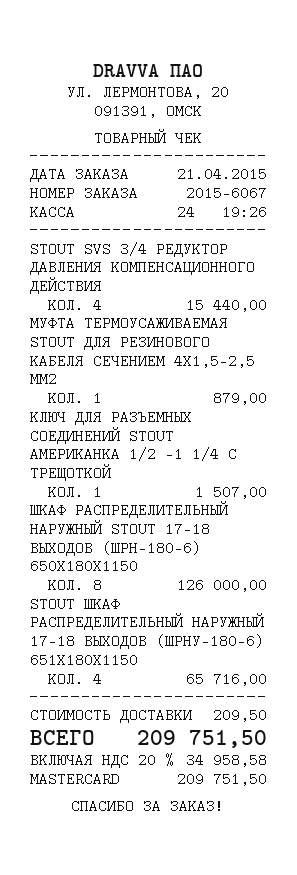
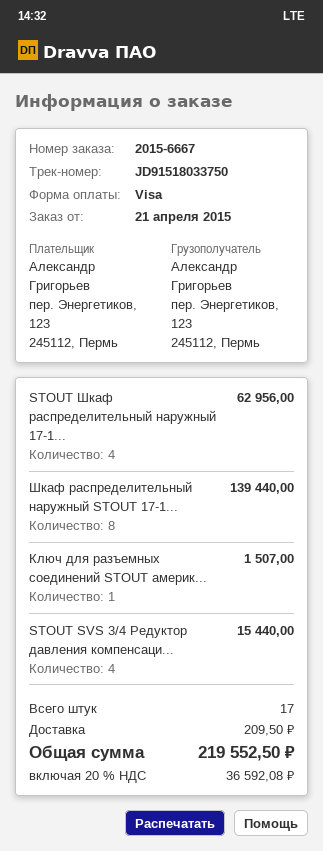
order number: 2015-6067 -> 2015-6667
payment method: Mastercard -> Visa
МУФТА ТЕРМОУСАЖИВАЕМАЯ STOUT ДЛЯ РЕЗИНОВОГО КАБЕЛЯ СЕЧЕНИЕМ 4Х1,5-2,5 ММ2: 1 for 879.00 -> none
ШКАФ РАСПРЕДЕЛИТЕЛЬНЫЙ НАРУЖНЫЙ STOUT 17-18 ВЫХОДОВ (ШРН-180-6) 650Х180Х1150: 8 for 126000.00 -> 8 for 139440.00
STOUT ШКАФ РАСПРЕДЕЛИТЕЛЬНЫЙ НАРУЖНЫЙ 17-18 ВЫХОДОВ (ШРНУ-180-6) 651Х180Х1150: 4 for 65716.00 -> 4 for 62956.00
tax: 20% = 34958.58 -> 20% = 36592.08
total: 209751.50 -> 219552.50

